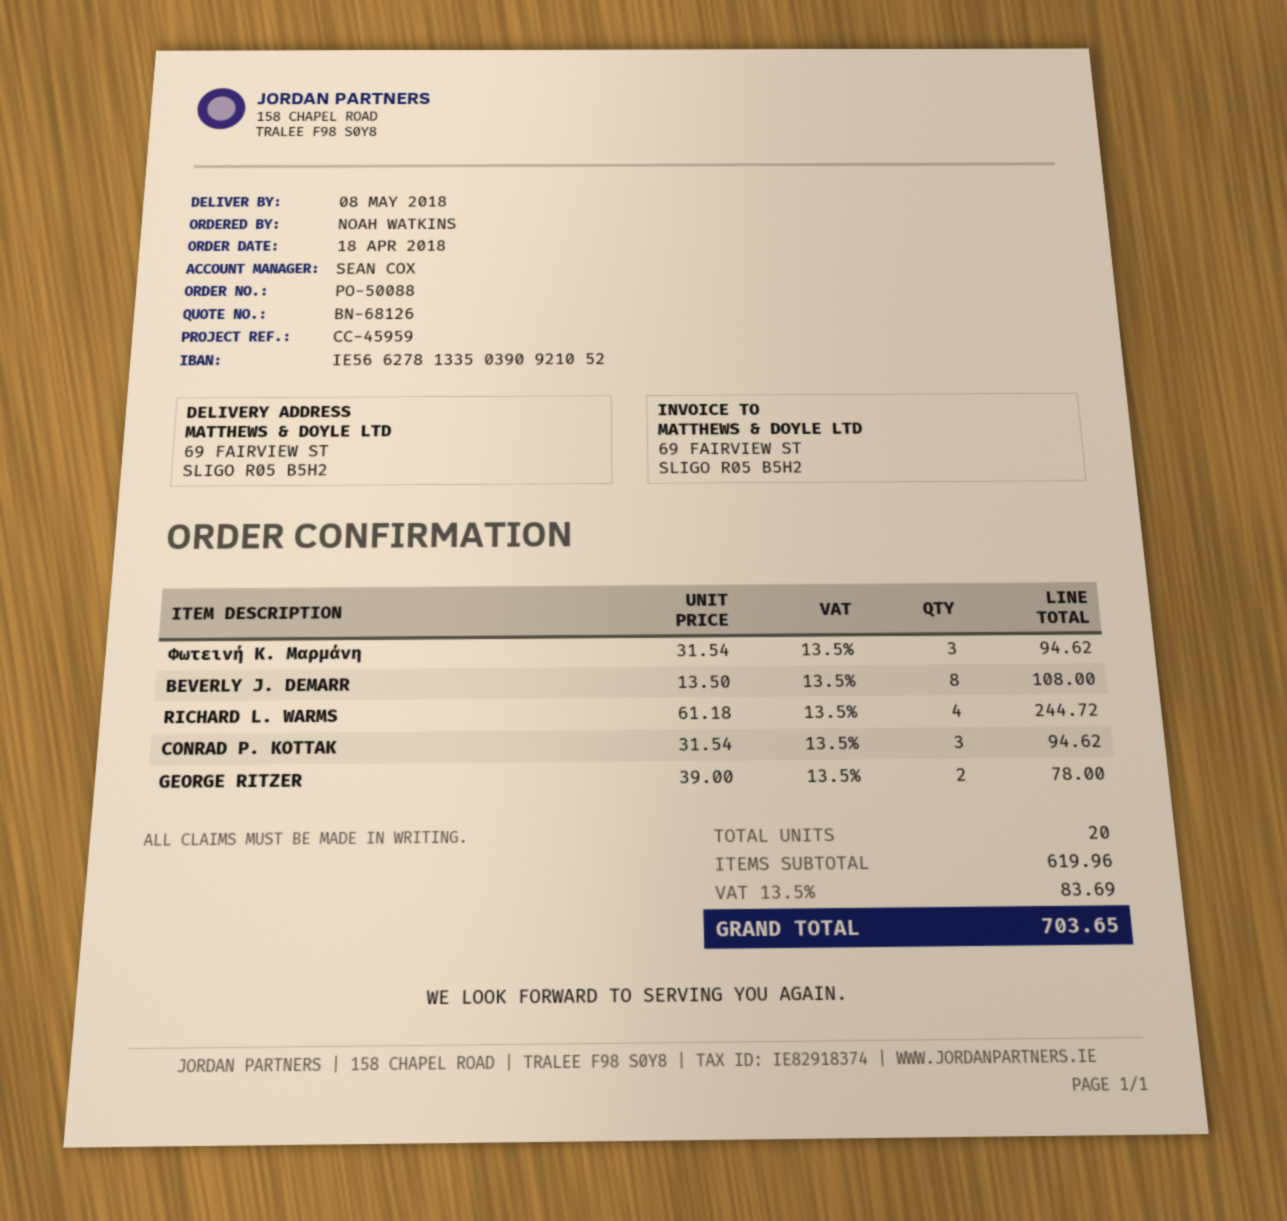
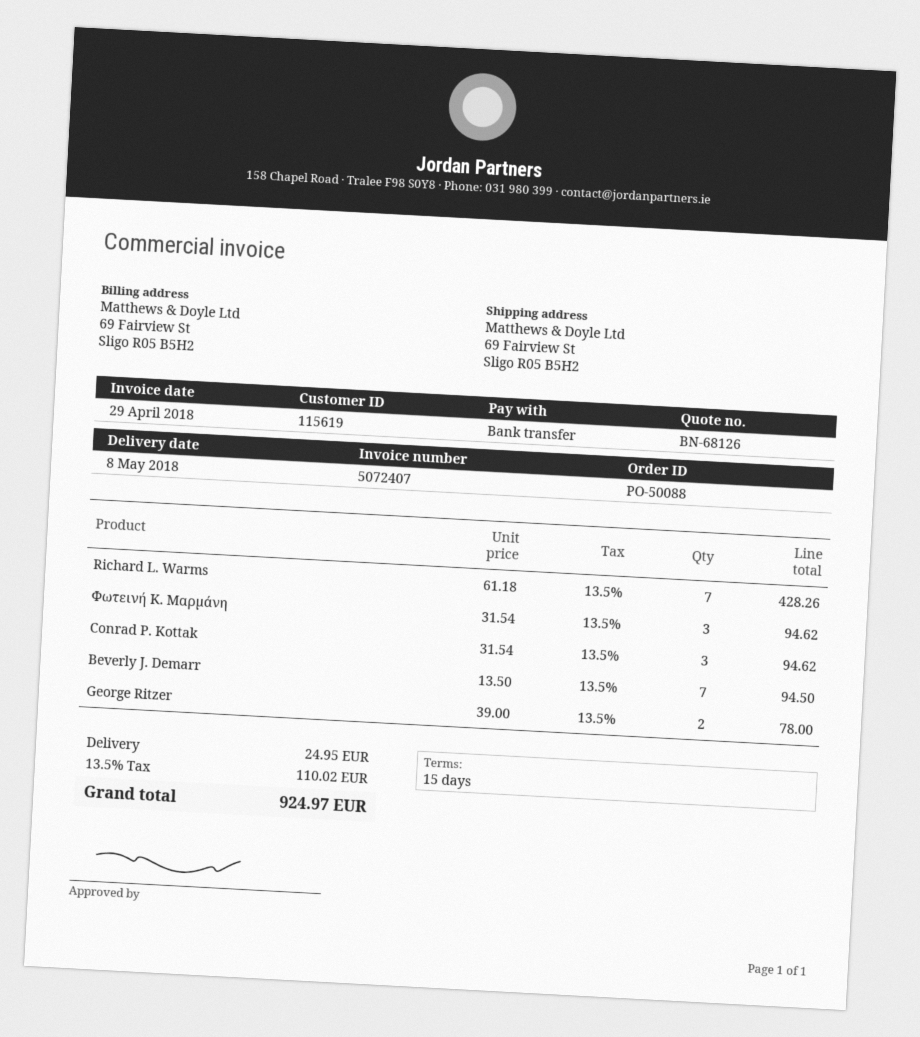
BEVERLY J. DEMARR: 8 x 13.50 = 108.00 -> 7 x 13.50 = 94.50
RICHARD L. WARMS: 4 x 61.18 = 244.72 -> 7 x 61.18 = 428.26
shipping: none -> 24.95
tax: 13.5% = 83.69 -> 13.5% = 110.02
total: 703.65 -> 924.97

